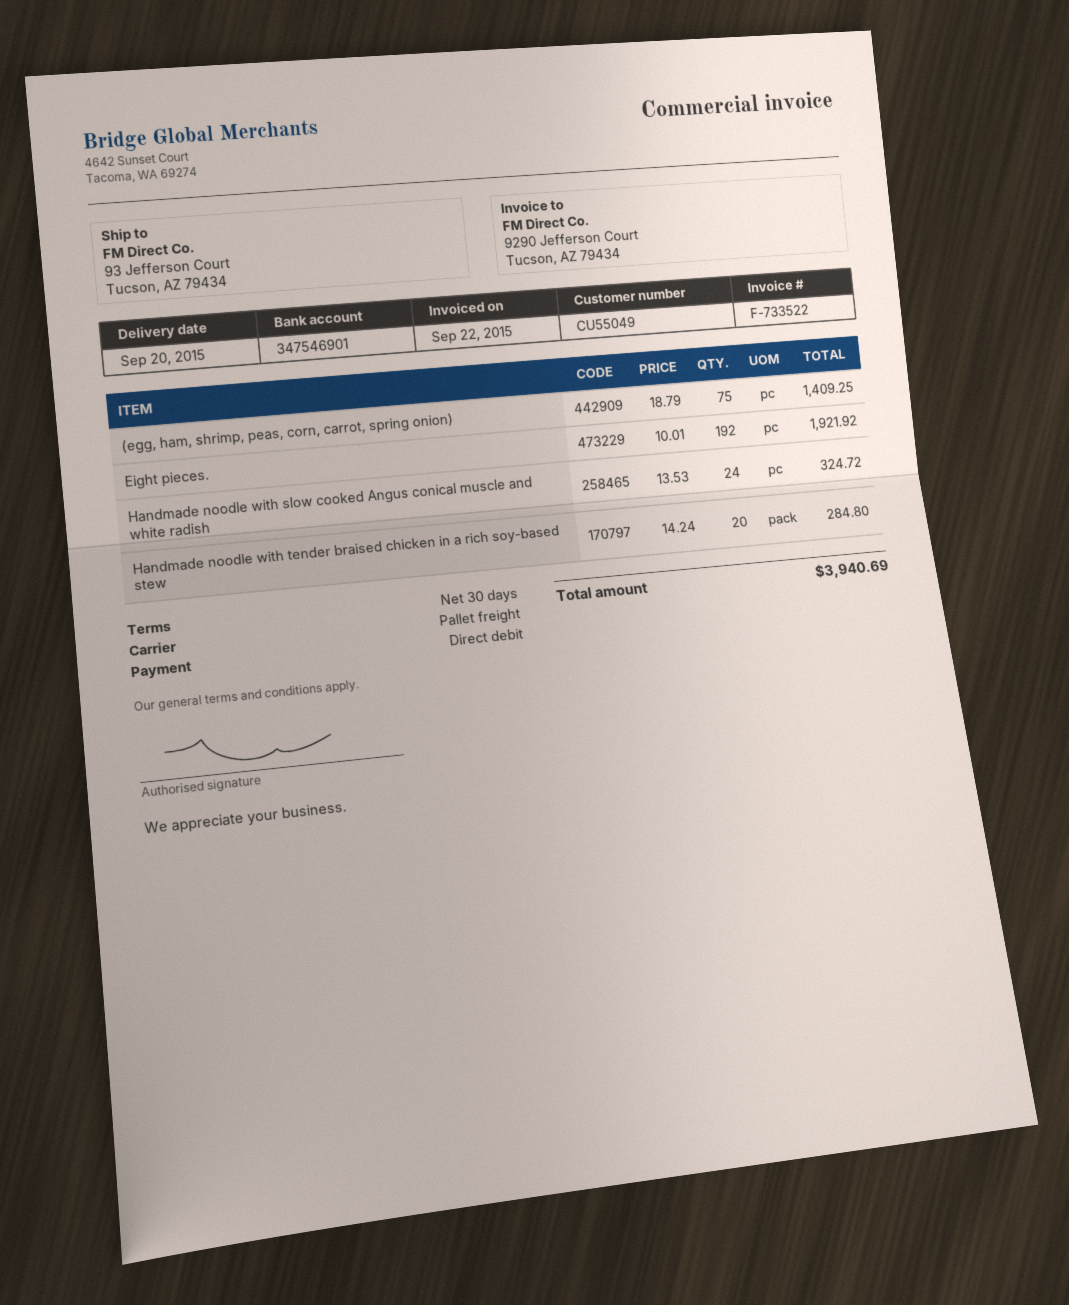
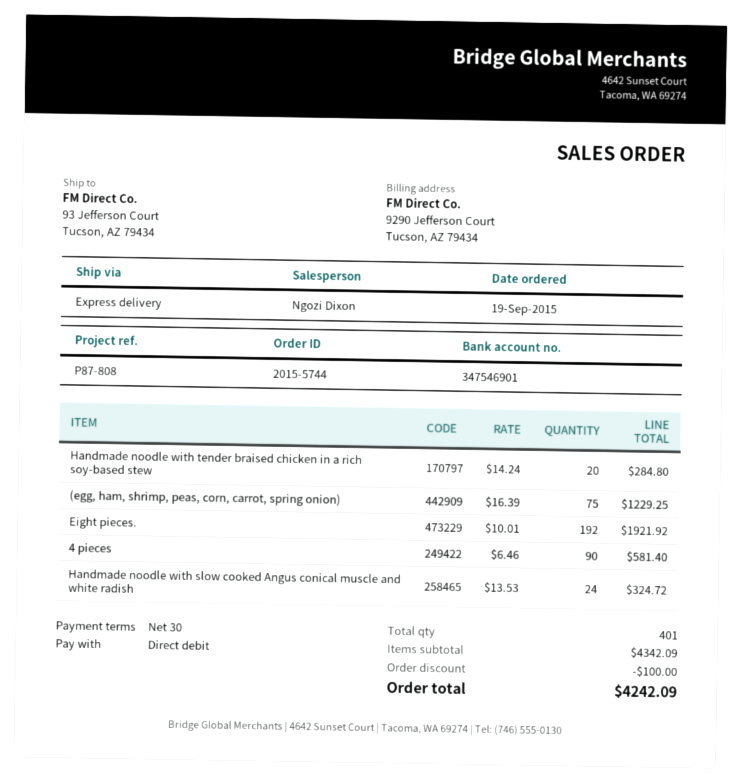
shipping method: pallet freight -> express
(egg, ham, shrimp, peas, corn, carrot, spring onion): 75 x 18.79 = 1409.25 -> 75 x 16.39 = 1229.25
4 pieces: none -> 90 x 6.46 = 581.40
discount: none -> 100.00
total: 3940.69 -> 4242.09

